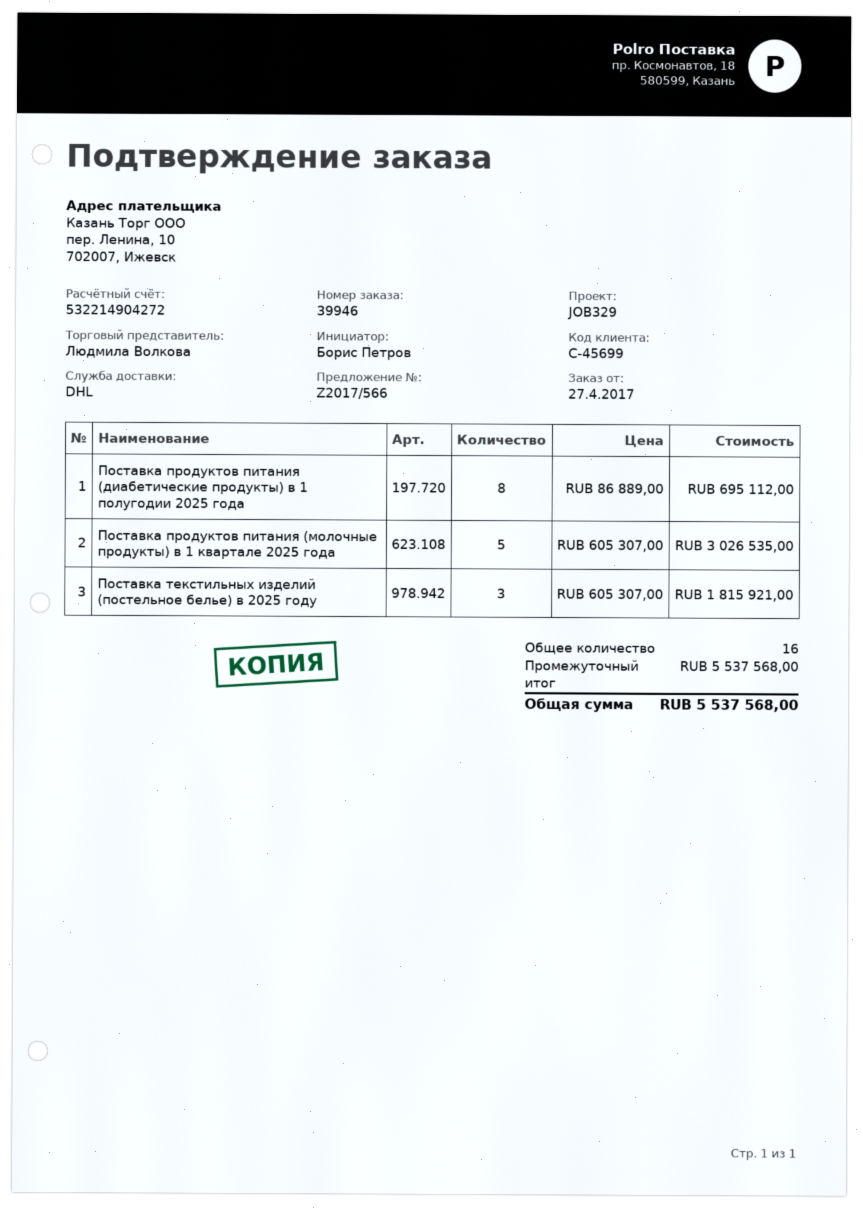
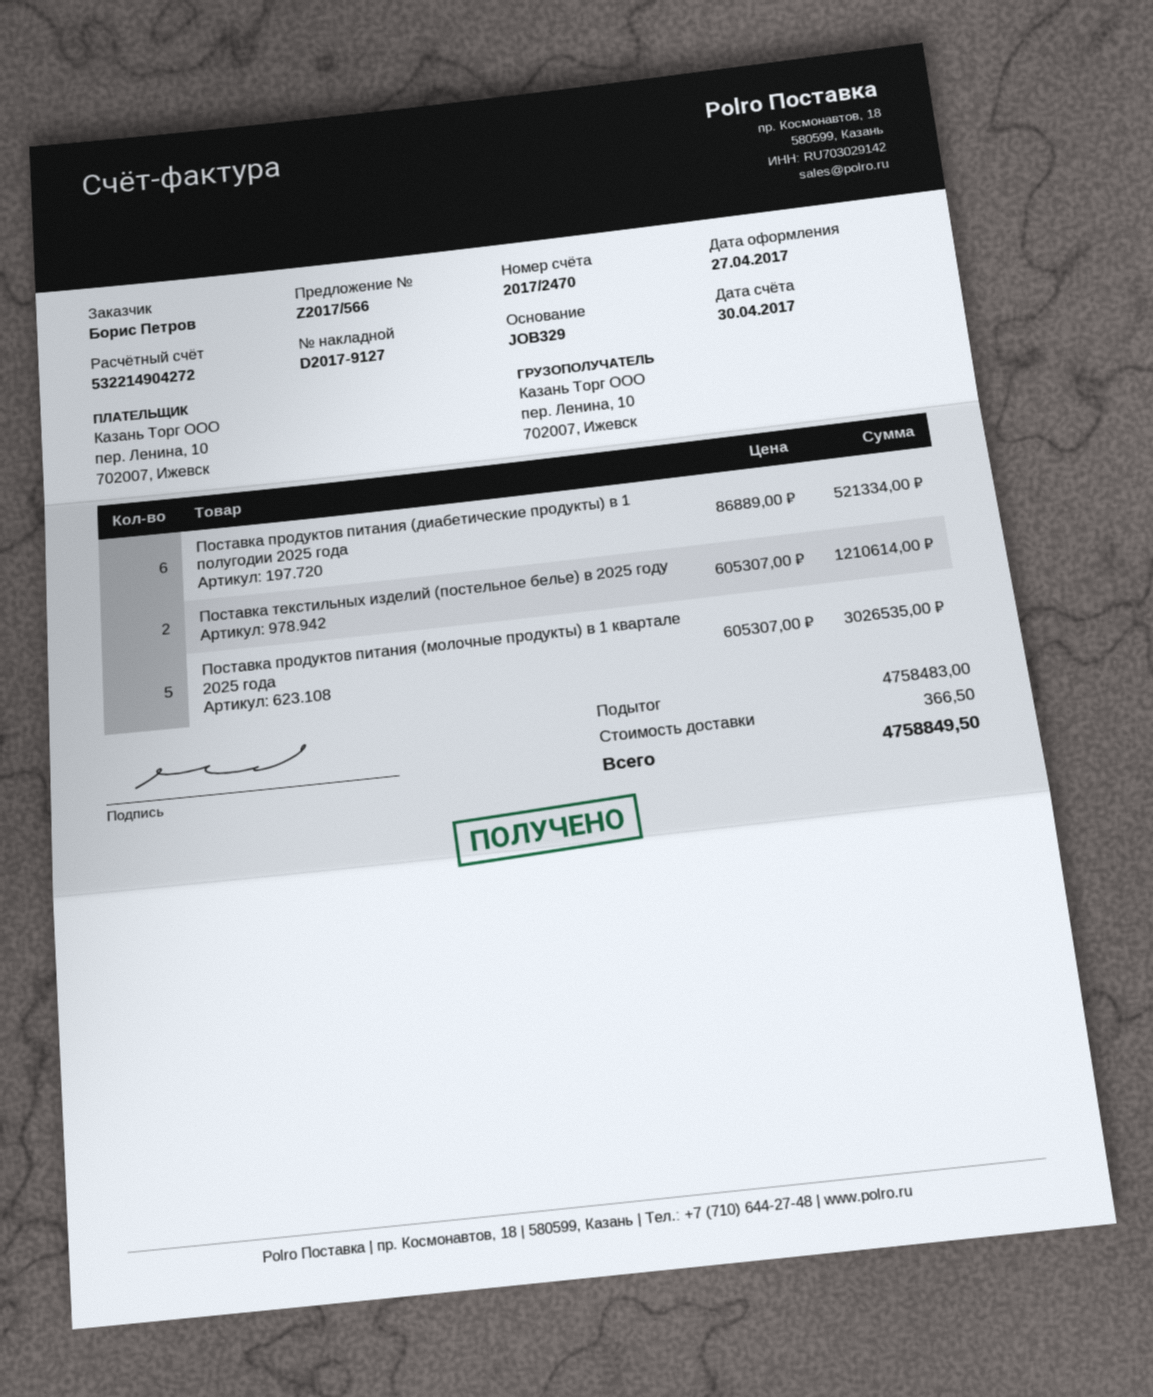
Поставка продуктов питания (диабетические продукты) в 1 полугодии 2025 года: 8 x 86889.00 = 695112.00 -> 6 x 86889.00 = 521334.00
Поставка текстильных изделий (постельное белье) в 2025 году: 3 x 605307.00 = 1815921.00 -> 2 x 605307.00 = 1210614.00
subtotal: 5537568.00 -> 4758483.00
shipping: none -> 366.50
total: 5537568.00 -> 4758849.50

